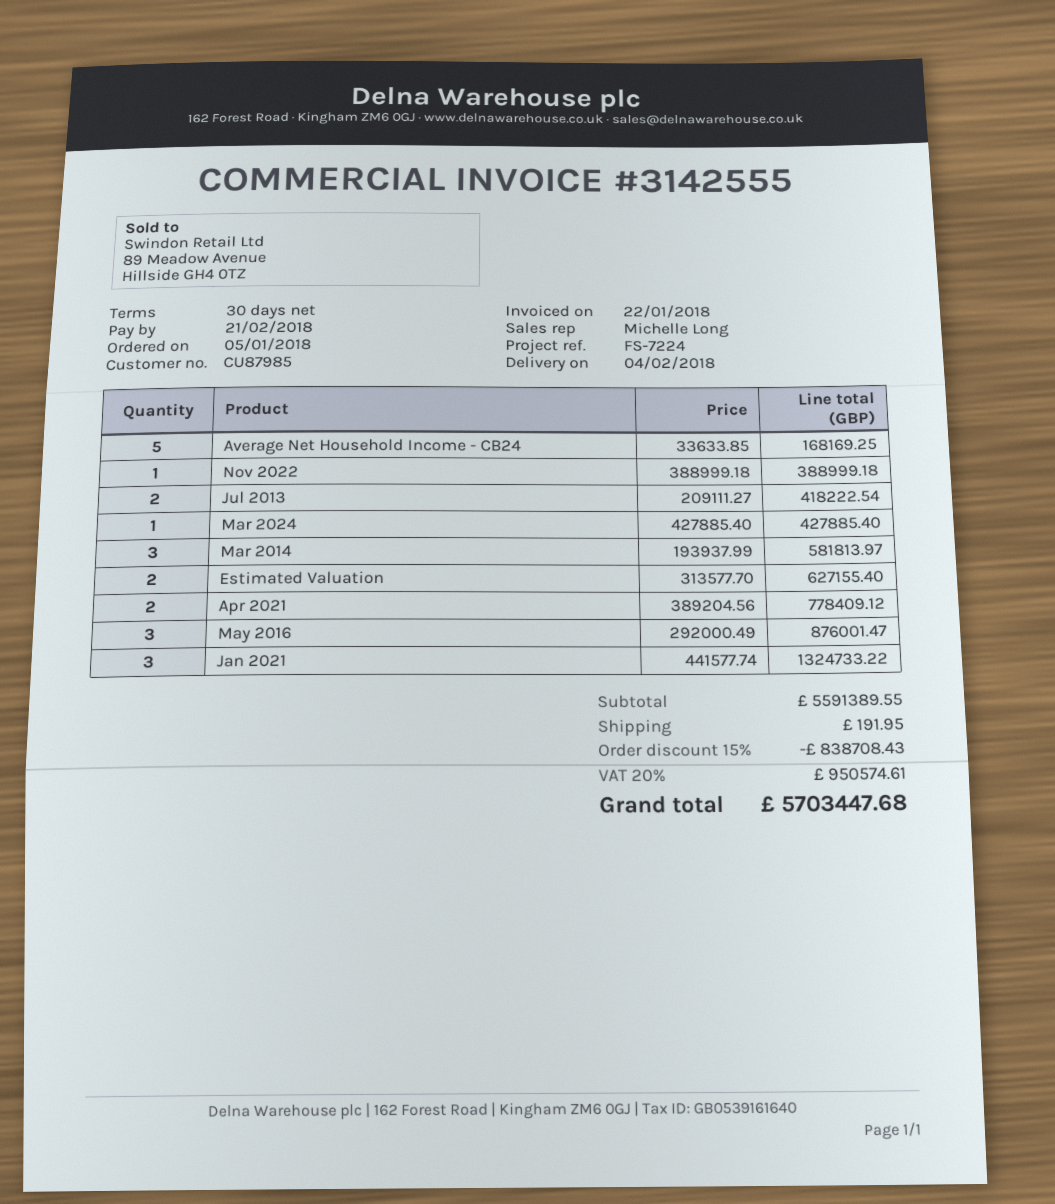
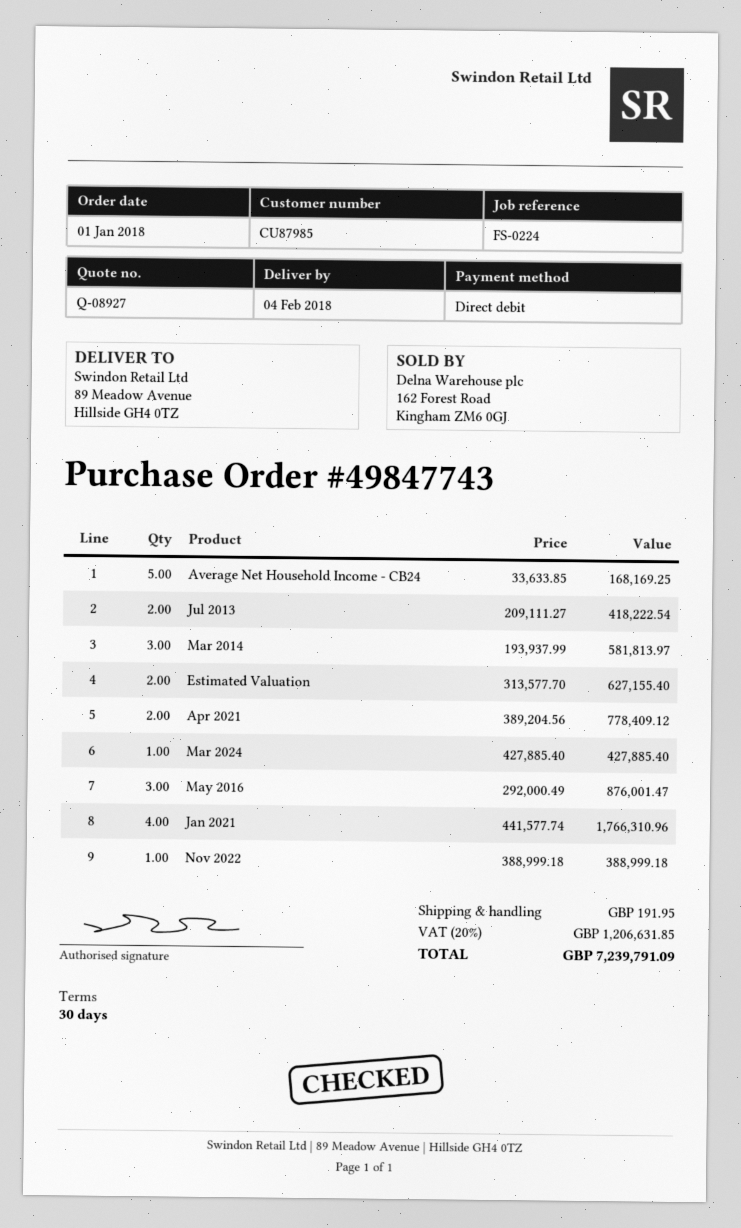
order date: 2018-01-05 -> 2018-01-01
reference: FS-7224 -> FS-0224
Jan 2021: 3 x 441577.74 = 1324733.22 -> 4 x 441577.74 = 1766310.96
discount: 15% = 838708.43 -> none
tax: 20% = 950574.61 -> 20% = 1206631.85
total: 5703447.68 -> 7239791.09

